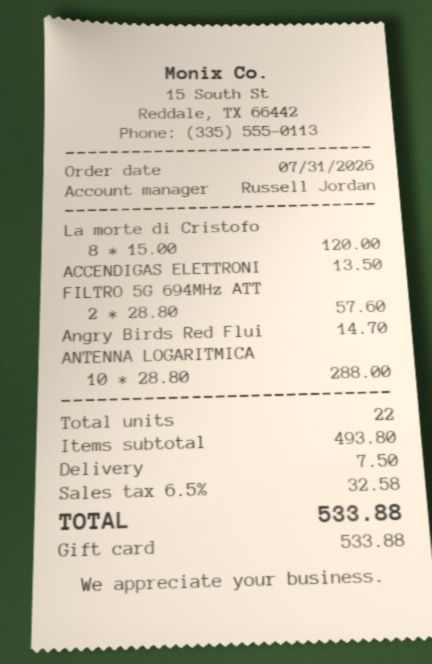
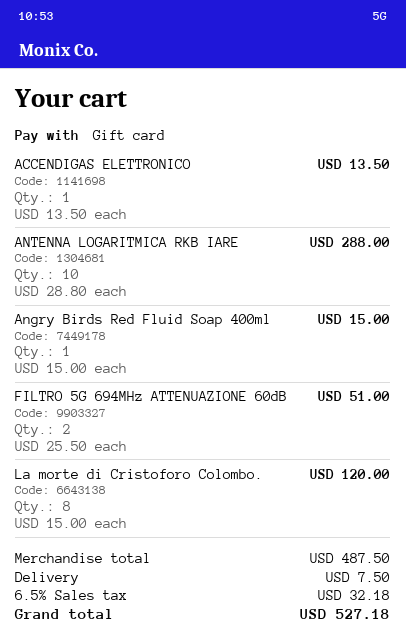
FILTRO 5G 694MHz ATT: 2 x 28.80 = 57.60 -> 2 x 25.50 = 51.00
Angry Birds Red Flui: 1 x 14.70 = 14.70 -> 1 x 15.00 = 15.00
subtotal: 493.80 -> 487.50
tax: 6.5% = 32.58 -> 6.5% = 32.18
total: 533.88 -> 527.18

